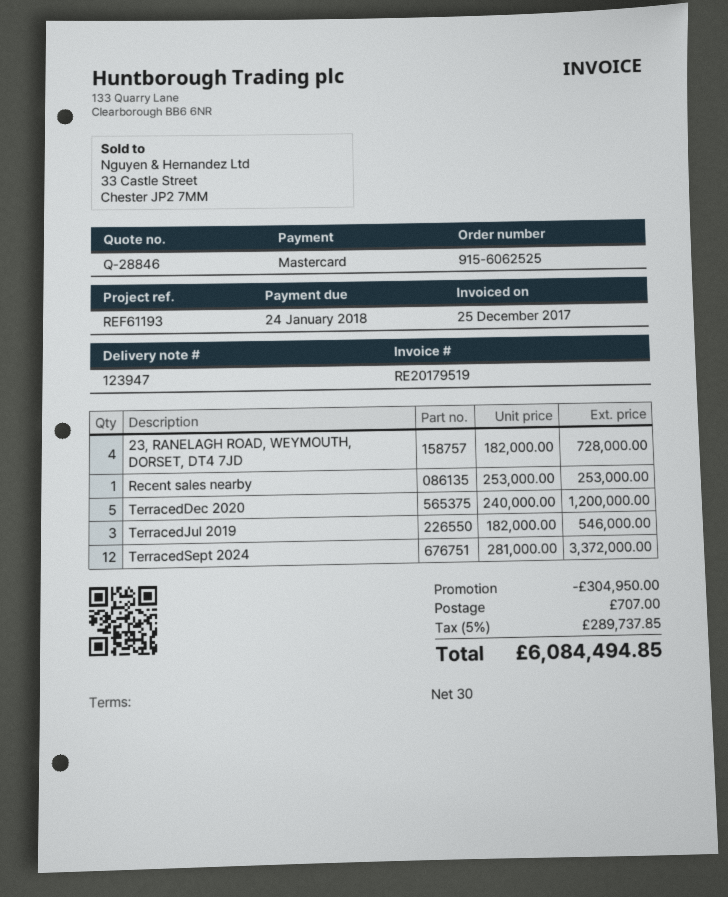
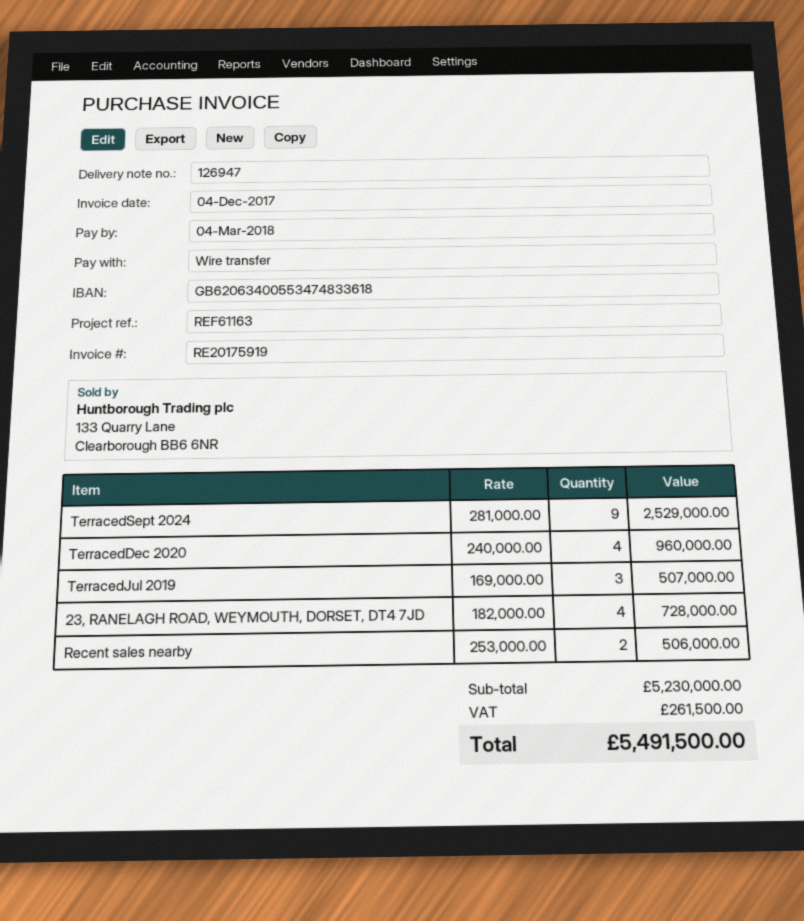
delivery note number: 123947 -> 126947
invoice number: RE20179519 -> RE20175919
invoice date: 2017-12-25 -> 2017-12-04
due date: 2018-01-24 -> 2018-03-04
reference: REF61193 -> REF61163
payment method: Mastercard -> bank transfer
Recent sales nearby: 1 x 253000.00 = 253000.00 -> 2 x 253000.00 = 506000.00
TerracedDec 2020: 5 x 240000.00 = 1200000.00 -> 4 x 240000.00 = 960000.00
TerracedJul 2019: 3 x 182000.00 = 546000.00 -> 3 x 169000.00 = 507000.00
TerracedSept 2024: 12 x 281000.00 = 3372000.00 -> 9 x 281000.00 = 2529000.00
discount: 304950.00 -> none
shipping: 707.00 -> none
tax: 289737.85 -> 261500.00
total: 6084494.85 -> 5491500.00

